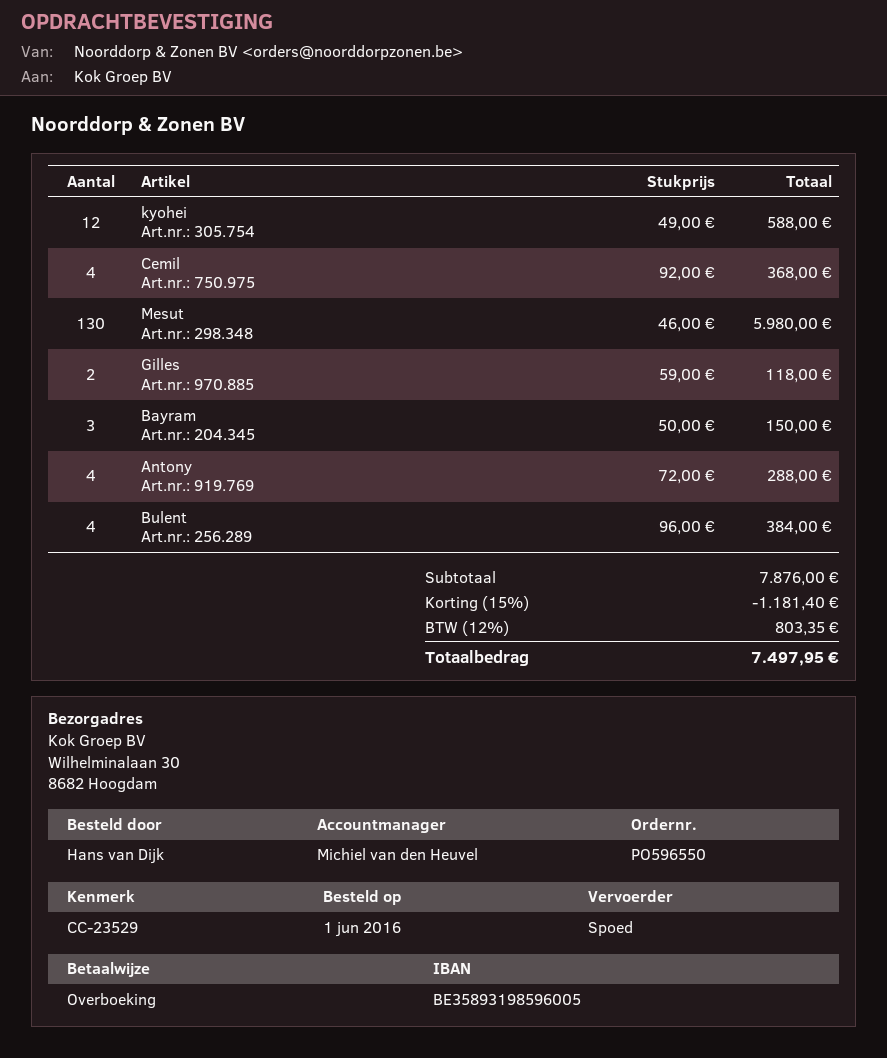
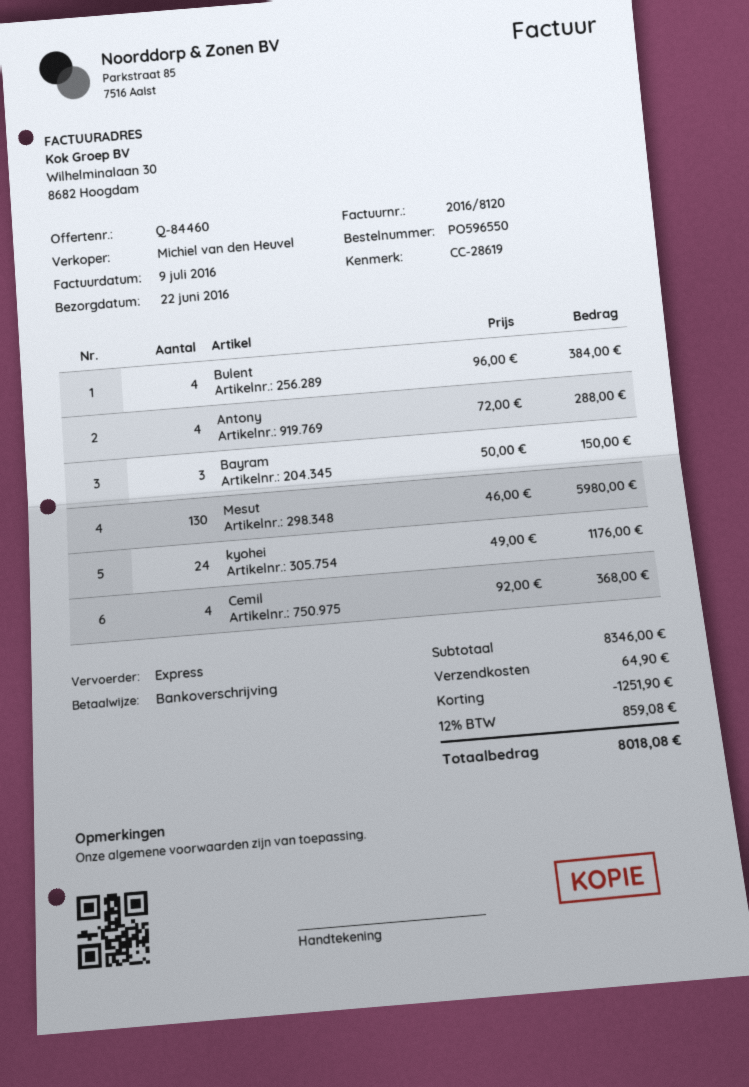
reference: CC-23529 -> CC-28619
kyohei: 12 x 49.00 = 588.00 -> 24 x 49.00 = 1176.00
Gilles: 2 x 59.00 = 118.00 -> none
subtotal: 7876.00 -> 8346.00
discount: 1181.40 -> 1251.90
shipping: none -> 64.90
tax: 12% = 803.35 -> 12% = 859.08
total: 7497.95 -> 8018.08

